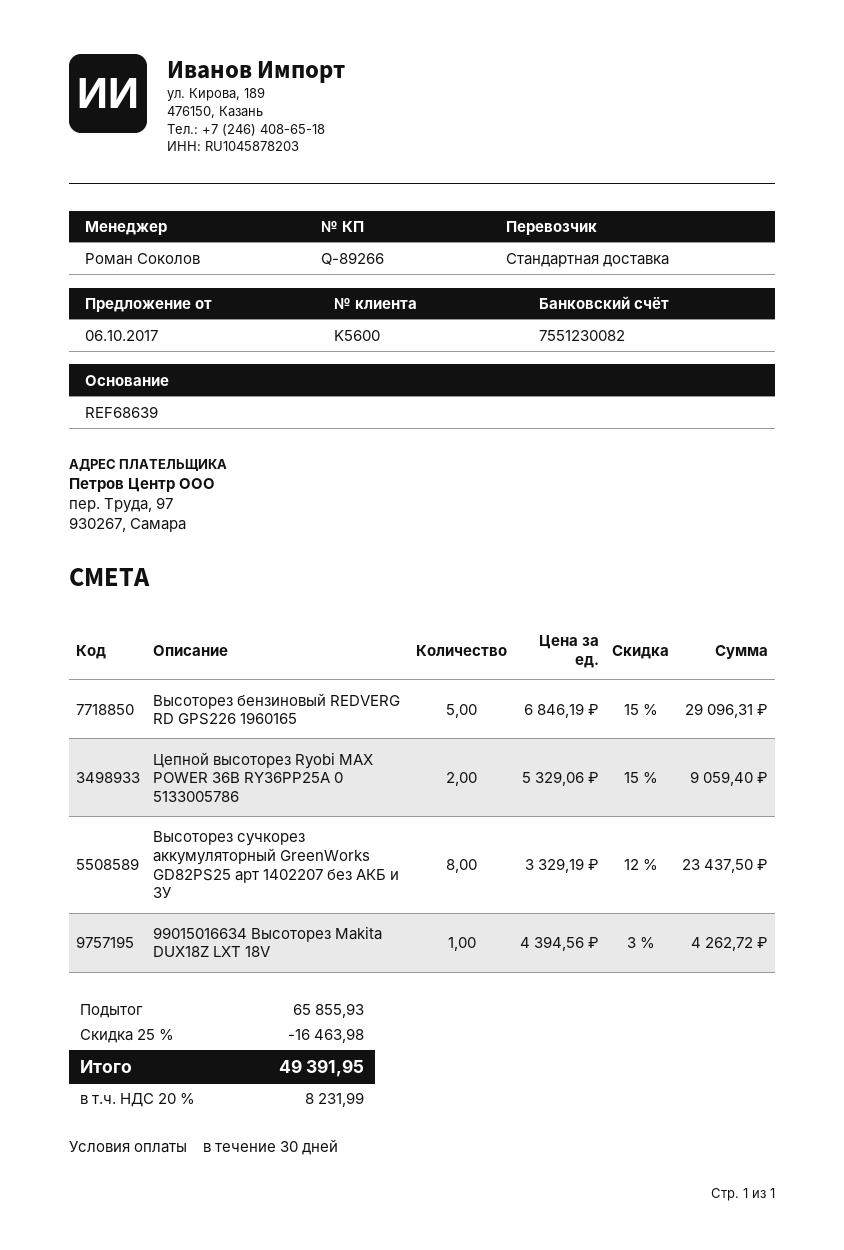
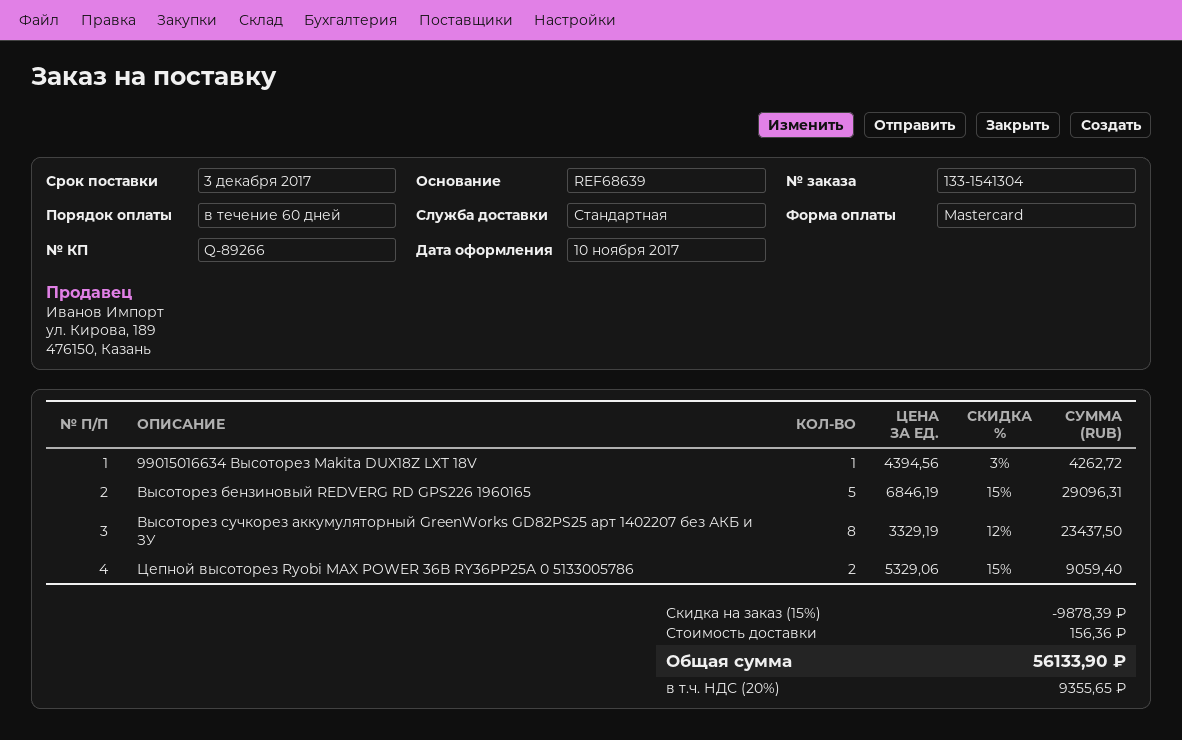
payment terms: 30 days -> 60 days
discount: 25% = 16463.98 -> 15% = 9878.39
shipping: none -> 156.36
tax: 20% = 8231.99 -> 20% = 9355.65
total: 49391.95 -> 56133.90

